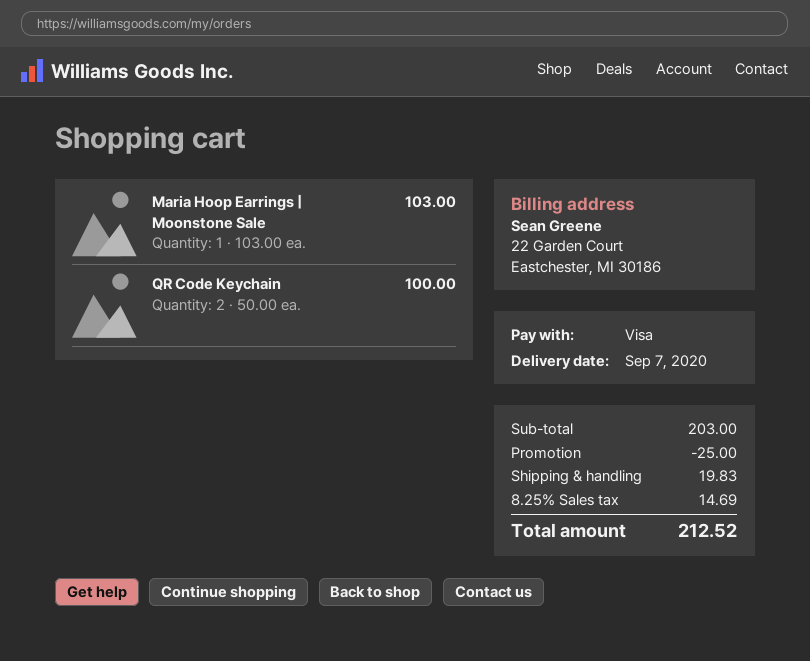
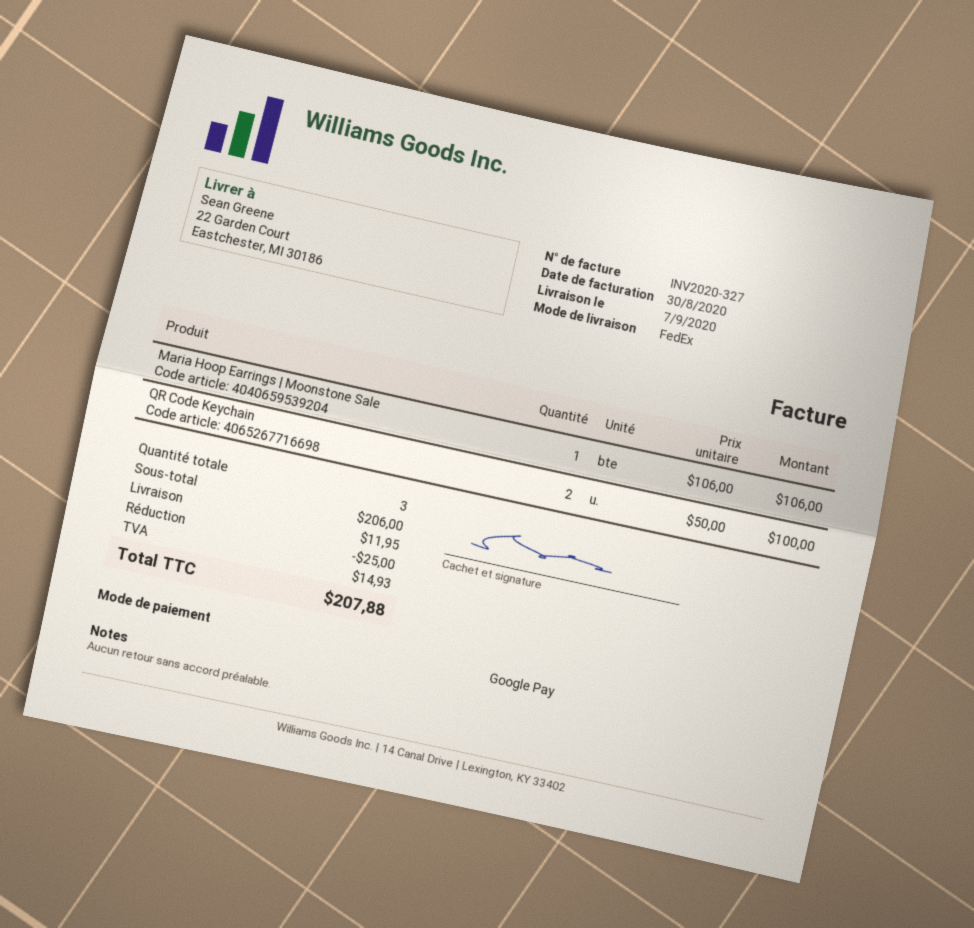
payment method: Visa -> Google Pay
Maria Hoop Earrings | Moonstone Sale: 1 x 103.00 = 103.00 -> 1 x 106.00 = 106.00
subtotal: 203.00 -> 206.00
shipping: 19.83 -> 11.95
tax: 14.69 -> 14.93
total: 212.52 -> 207.88

